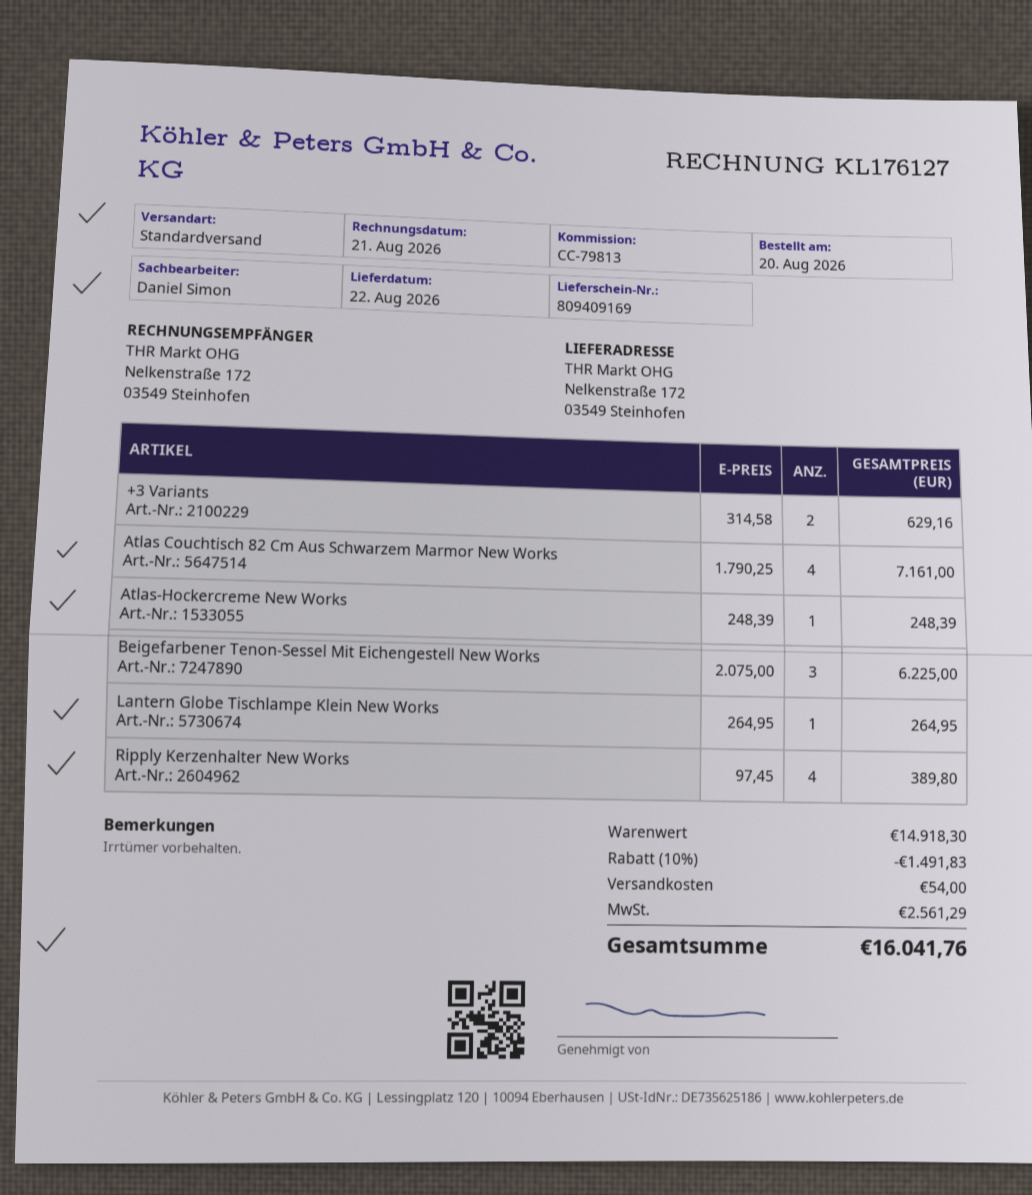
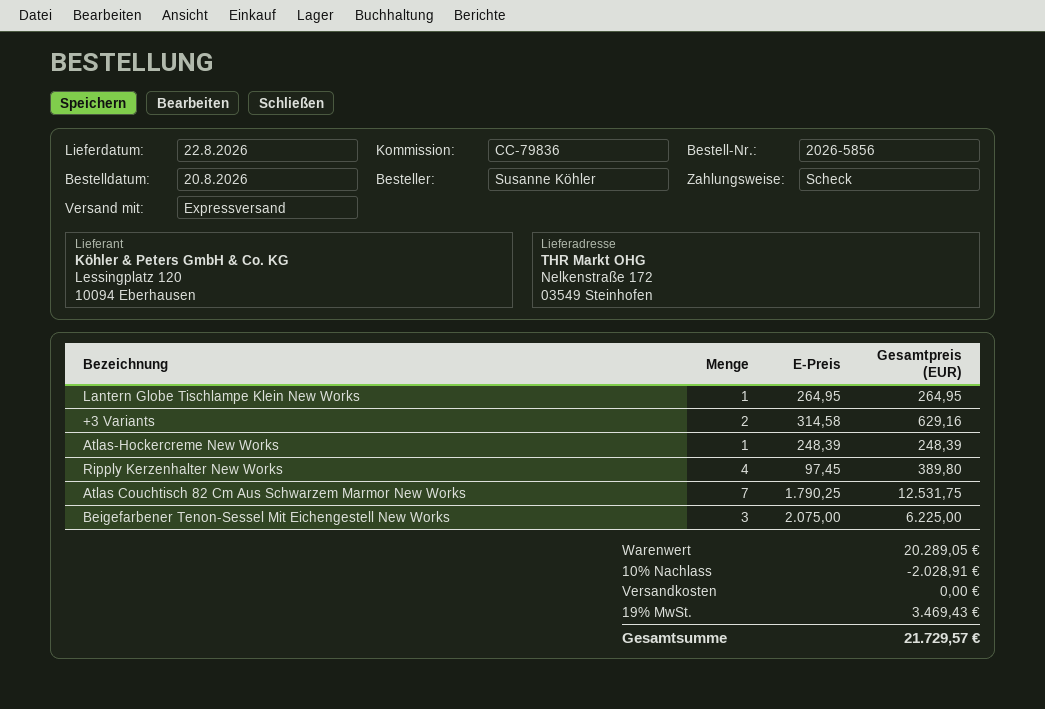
reference: CC-79813 -> CC-79836
shipping method: standard -> express
Atlas Couchtisch 82 Cm Aus Schwarzem Marmor New Works: 4 x 1790.25 = 7161.00 -> 7 x 1790.25 = 12531.75
subtotal: 14918.30 -> 20289.05
discount: 10% = 1491.83 -> 10% = 2028.91
shipping: 54.00 -> 0.00
tax: 2561.29 -> 3469.43
total: 16041.76 -> 21729.57

